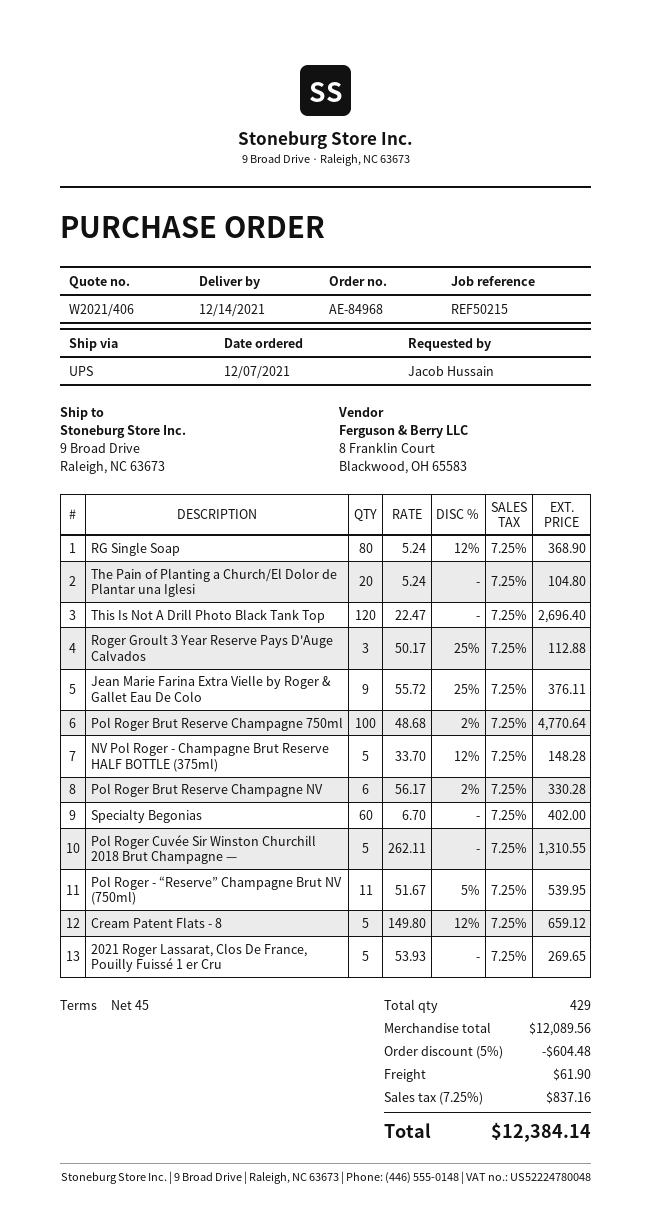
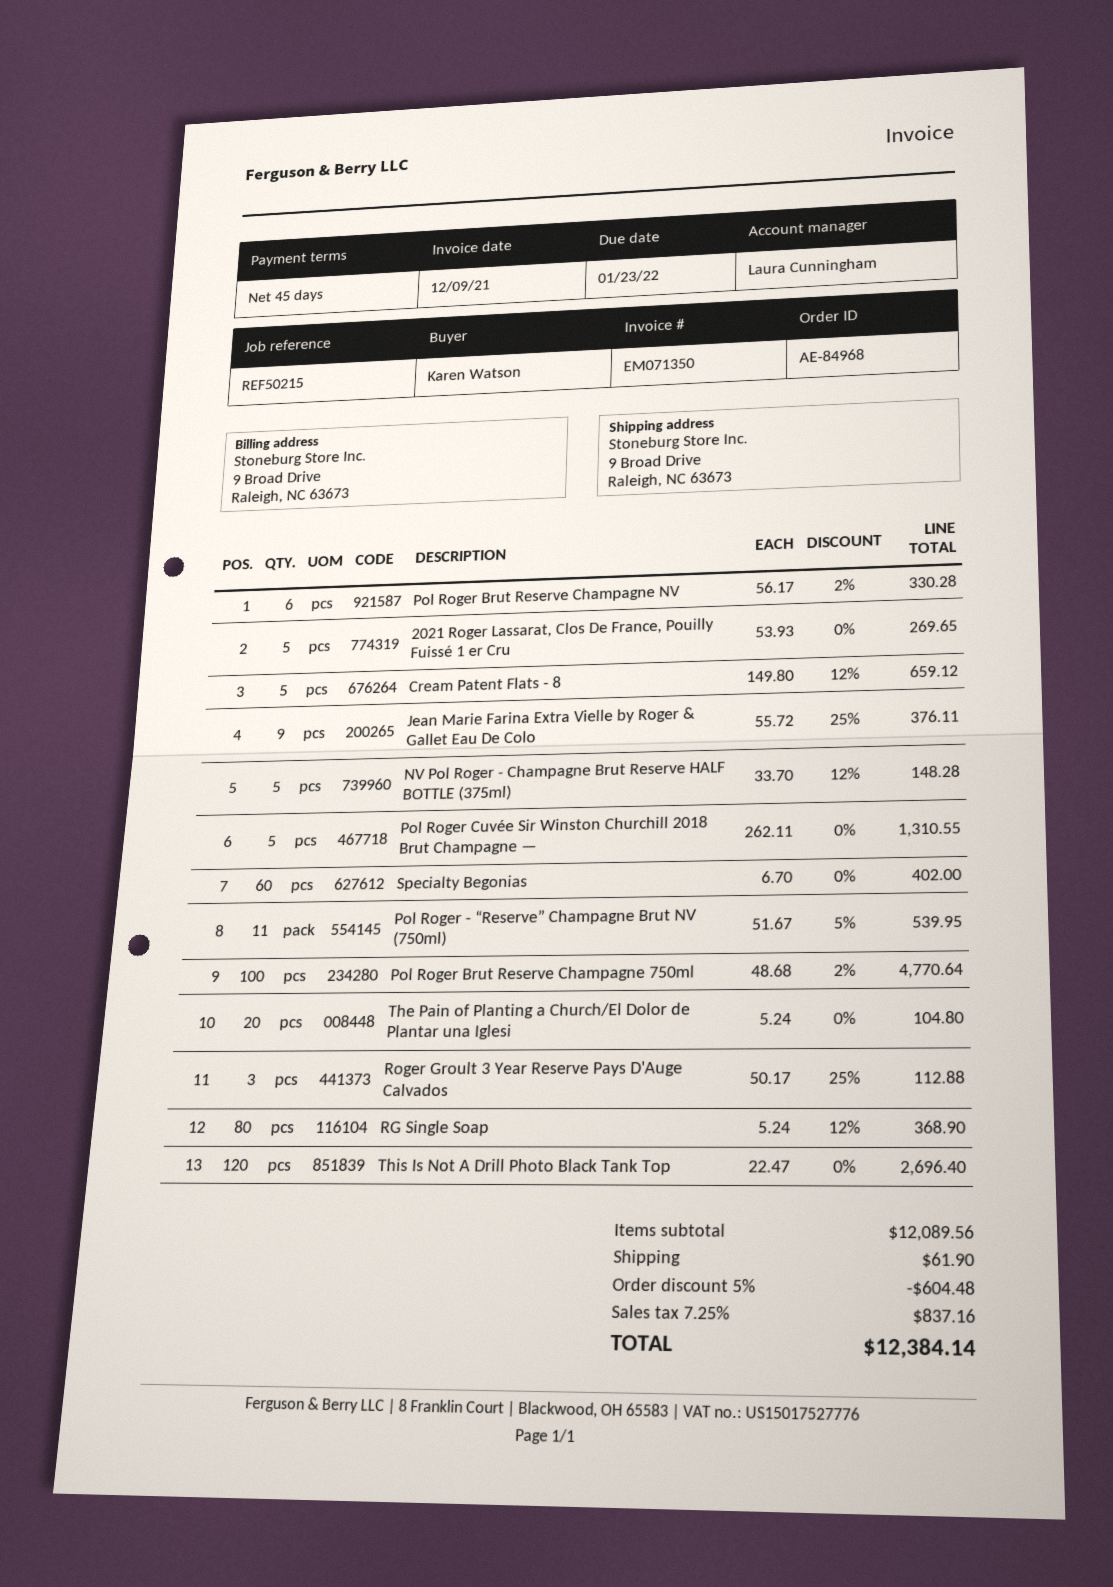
ordered by: Jacob Hussain -> Karen Watson

